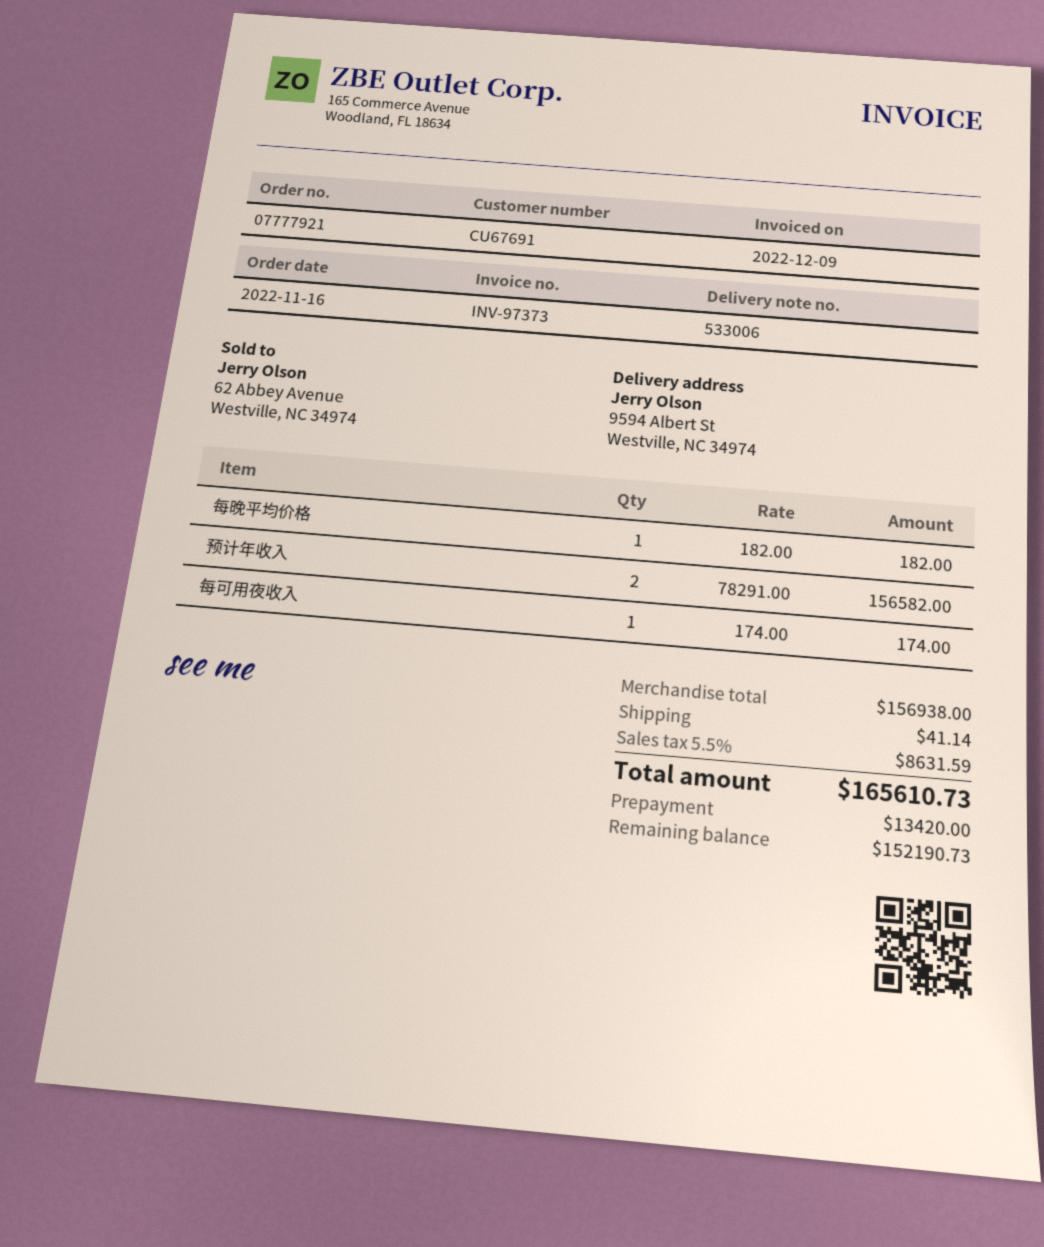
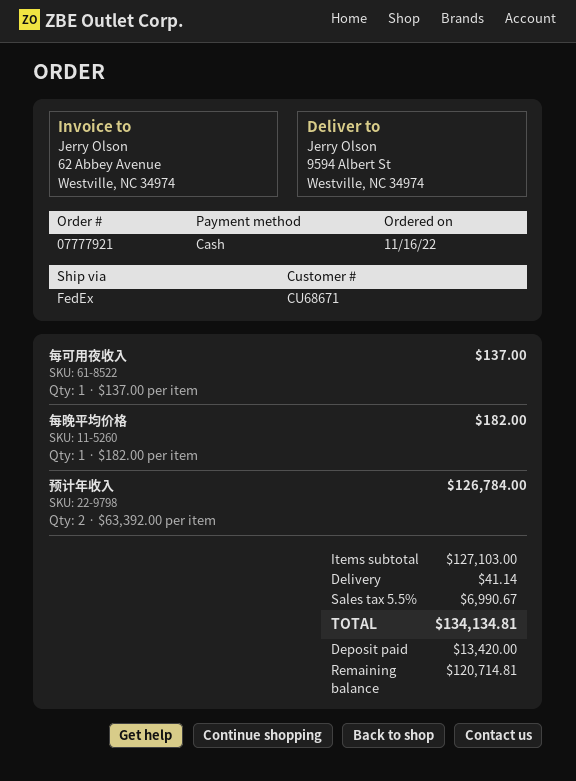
customer number: CU67691 -> CU68671
预计年收入: 2 x 78291.00 = 156582.00 -> 2 x 63392.00 = 126784.00
每可用夜收入: 1 x 174.00 = 174.00 -> 1 x 137.00 = 137.00
subtotal: 156938.00 -> 127103.00
tax: 5.5% = 8631.59 -> 5.5% = 6990.67
total: 165610.73 -> 134134.81
balance: 152190.73 -> 120714.81

